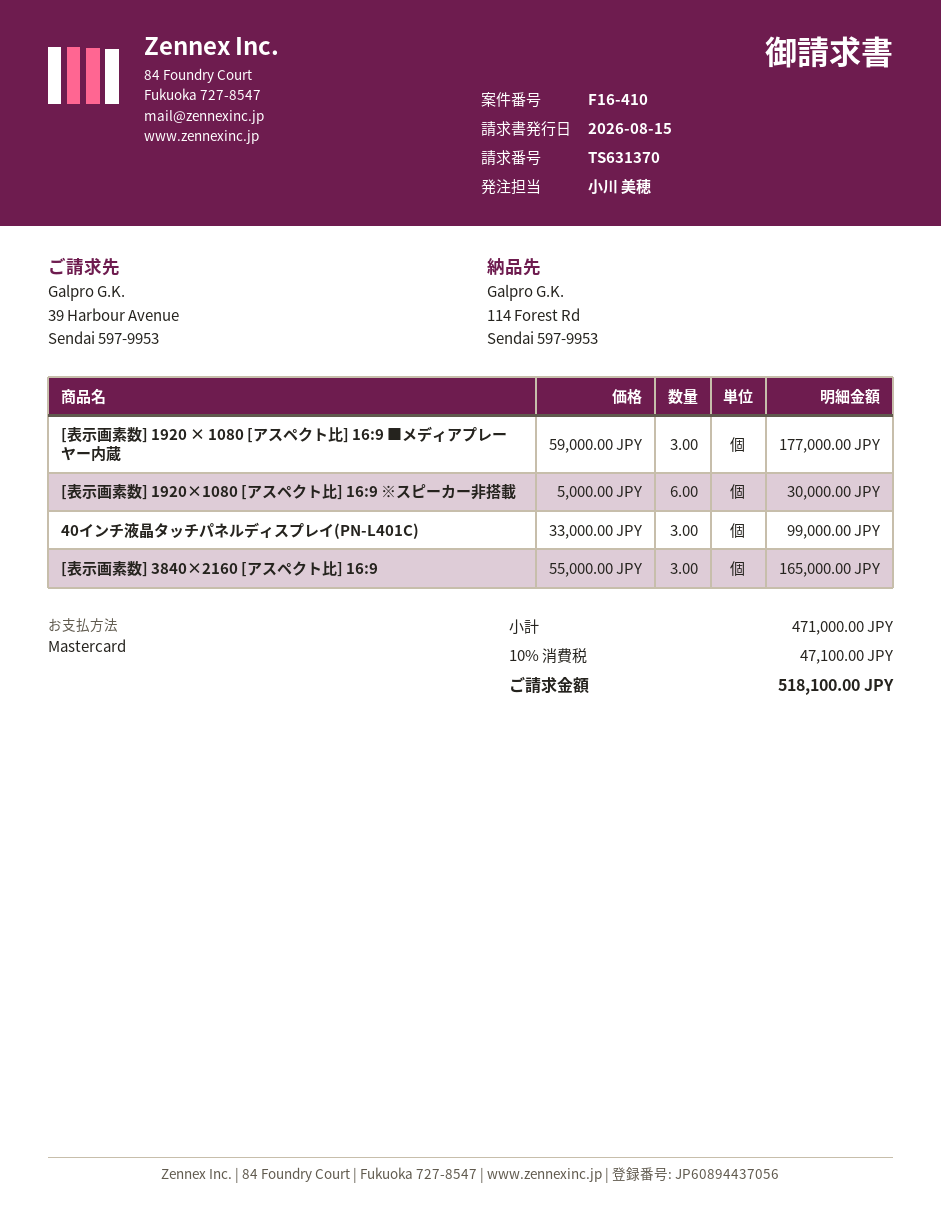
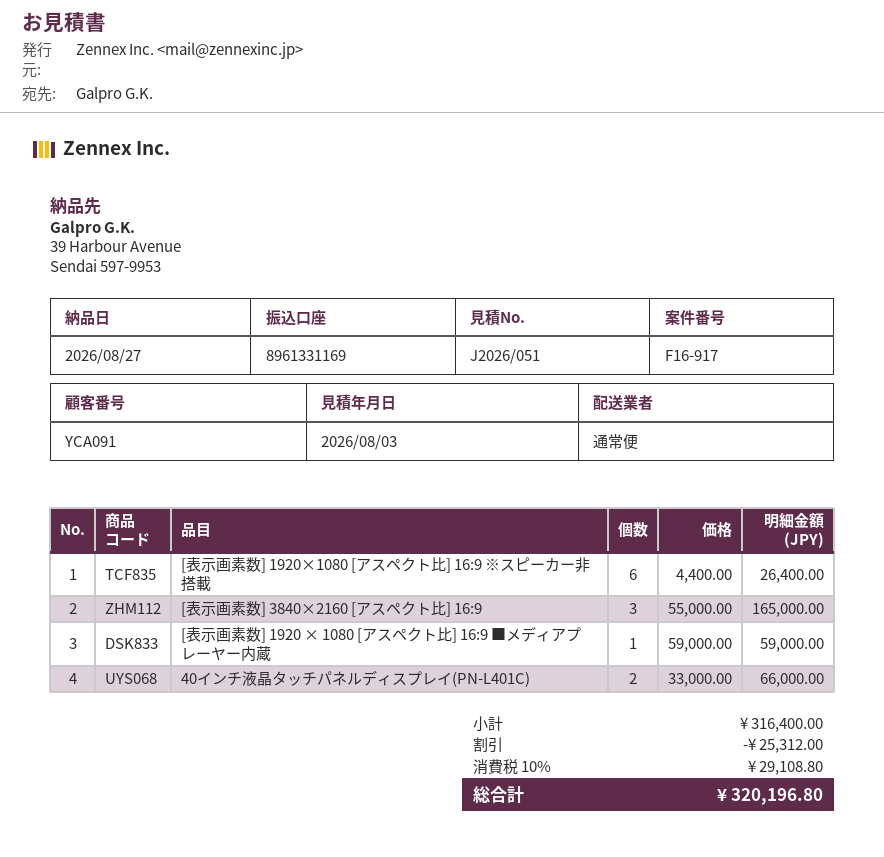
reference: F16-410 -> F16-917
ship to: 114 Forest Rd, Sendai 597-9953 -> 39 Harbour Avenue, Sendai 597-9953
[表示画素数] 1920 × 1080 [アスペクト比] 16:9 ■メディアプレーヤー内蔵: 3 x 59000.00 = 177000.00 -> 1 x 59000.00 = 59000.00
[表示画素数] 1920×1080 [アスペクト比] 16:9 ※スピーカー非搭載: 6 x 5000.00 = 30000.00 -> 6 x 4400.00 = 26400.00
40インチ液晶タッチパネルディスプレイ(PN-L401C): 3 x 33000.00 = 99000.00 -> 2 x 33000.00 = 66000.00
subtotal: 471000.00 -> 316400.00
discount: none -> 25312.00
tax: 10% = 47100.00 -> 10% = 29108.80
total: 518100.00 -> 320196.80

